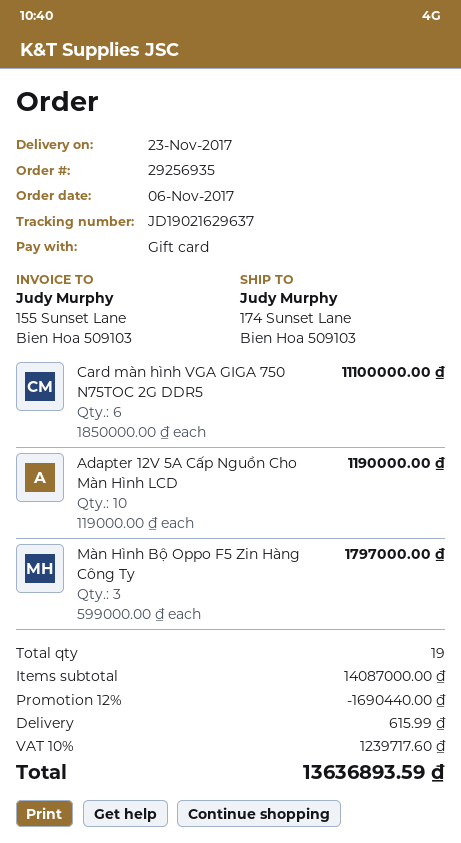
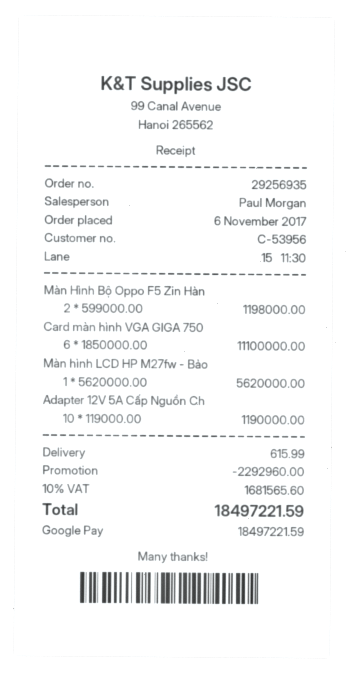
payment method: gift card -> Google Pay
Màn Hình Bộ Oppo F5 Zin Hàng Công Ty: 3 x 599000.00 = 1797000.00 -> 2 x 599000.00 = 1198000.00
Màn hình LCD HP M27fw - Bảo: none -> 1 x 5620000.00 = 5620000.00
discount: 1690440.00 -> 2292960.00
tax: 10% = 1239717.60 -> 10% = 1681565.60
total: 13636893.59 -> 18497221.59

